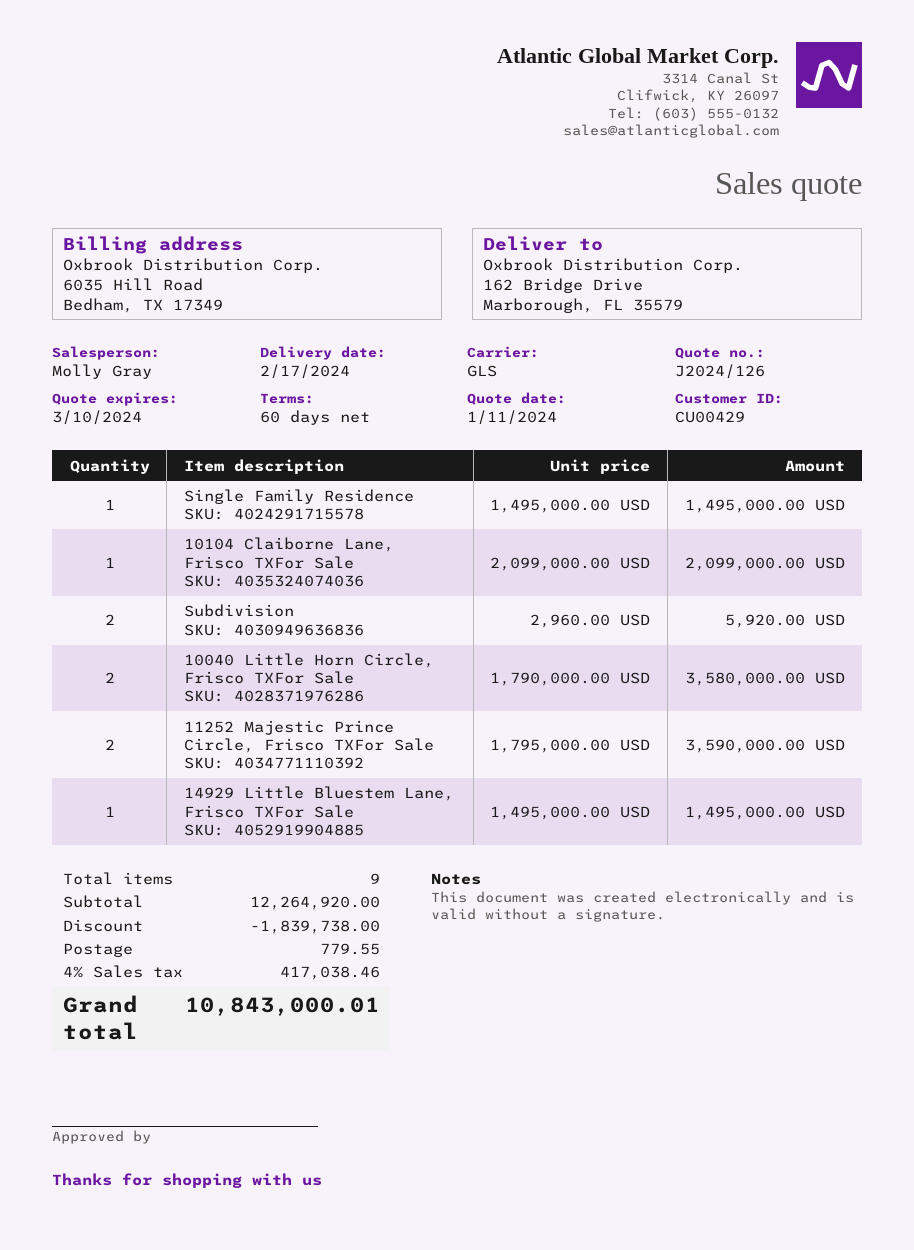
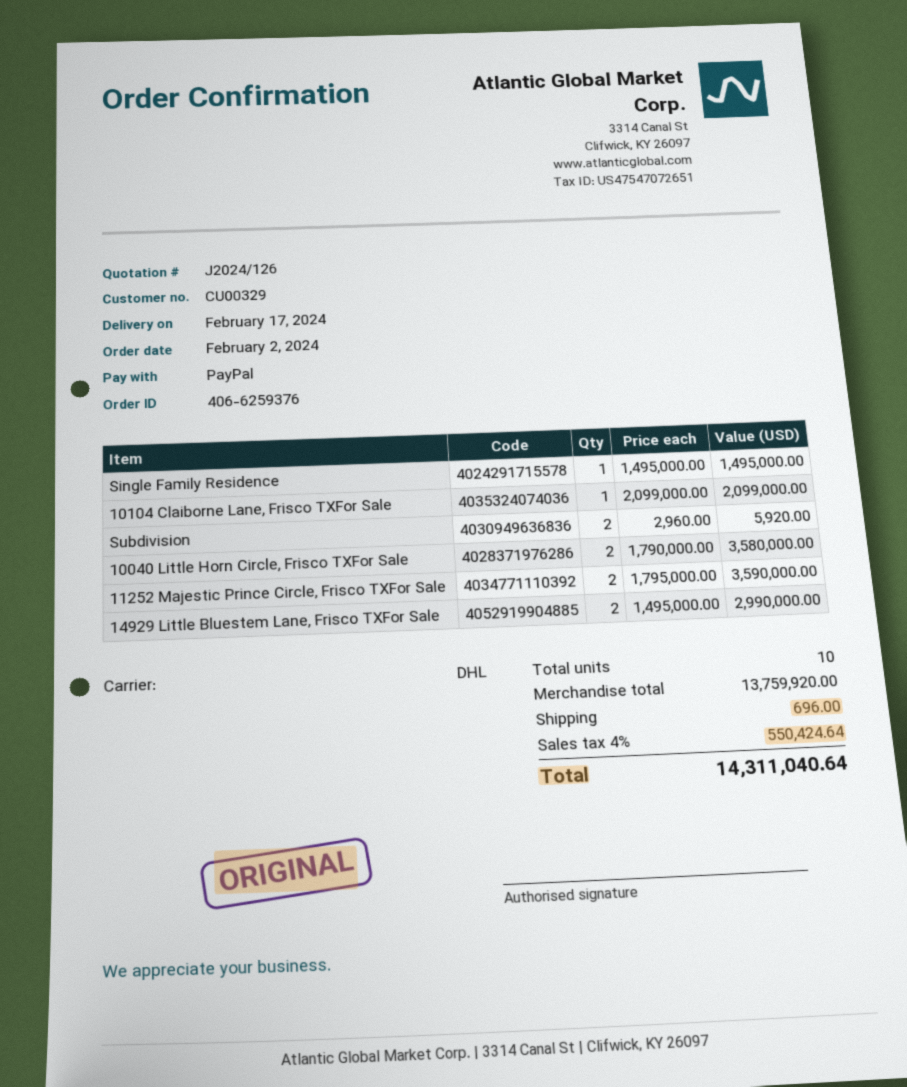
customer number: CU00429 -> CU00329
shipping method: GLS -> DHL
14929 Little Bluestem Lane, Frisco TXFor Sale: 1 x 1495000.00 = 1495000.00 -> 2 x 1495000.00 = 2990000.00
total quantity: 9 -> 10
subtotal: 12264920.00 -> 13759920.00
discount: 1839738.00 -> none
shipping: 779.55 -> 696.00
tax: 4% = 417038.46 -> 4% = 550424.64
total: 10843000.01 -> 14311040.64

